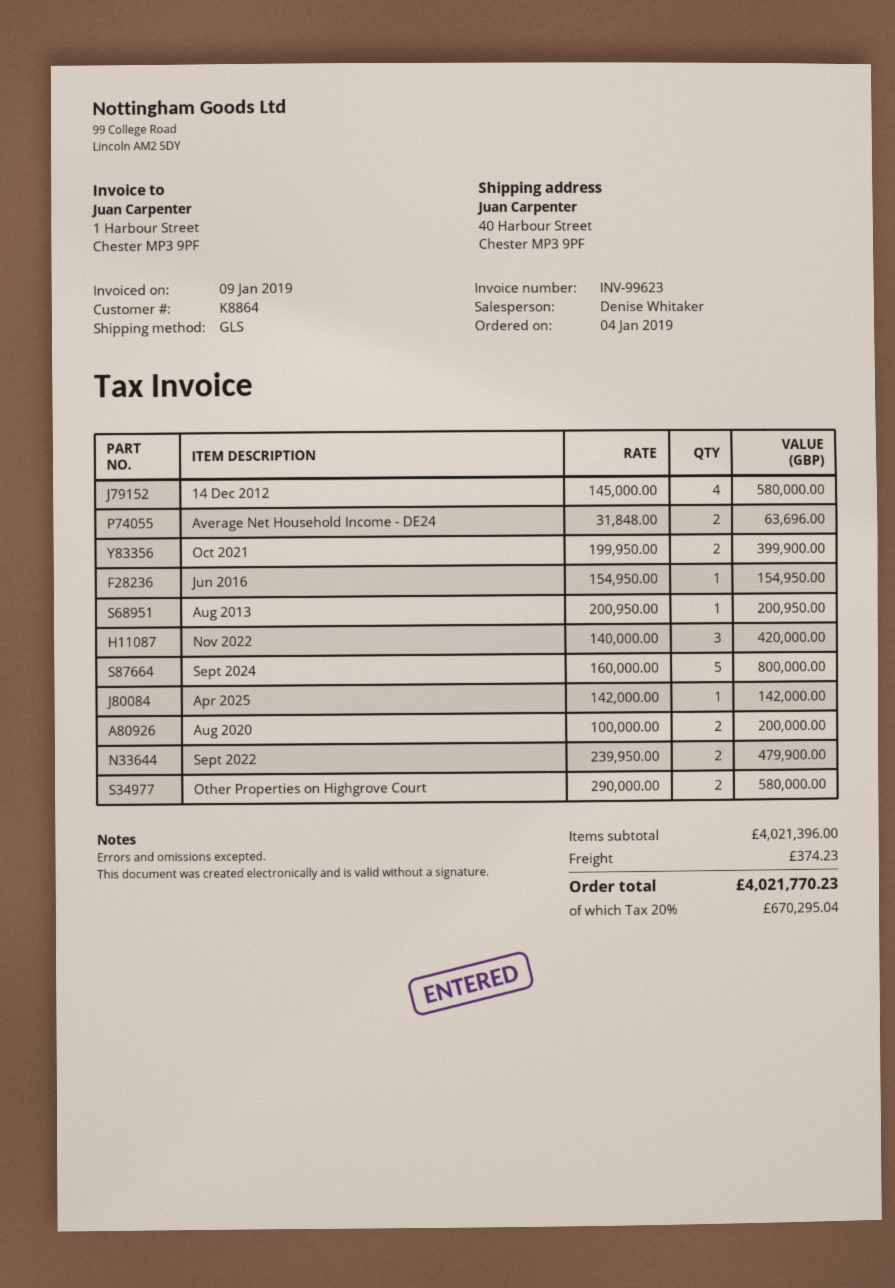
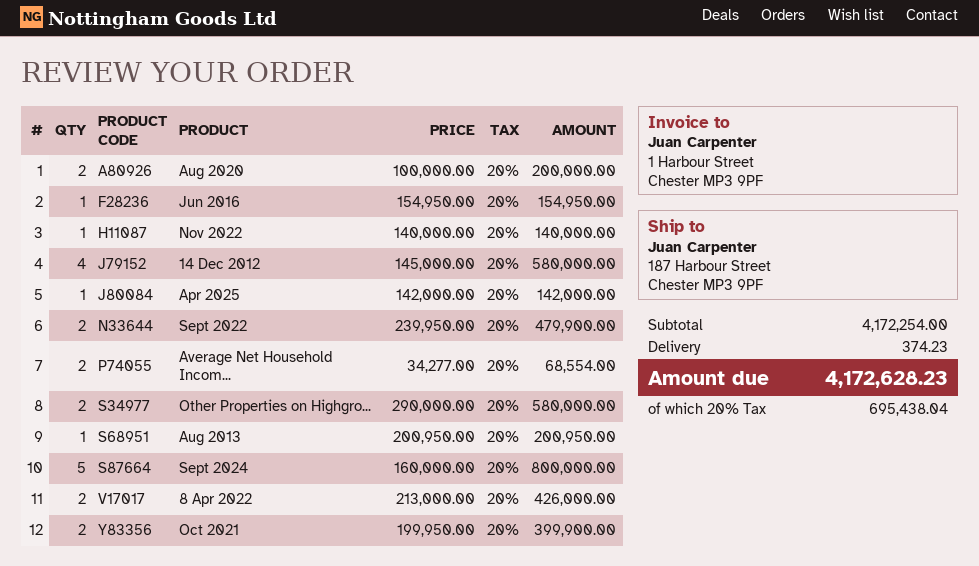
ship to: 40 Harbour Street, Chester MP3 9PF -> 187 Harbour Street, Chester MP3 9PF
Average Net Household Income - DE24: 2 x 31848.00 = 63696.00 -> 2 x 34277.00 = 68554.00
Nov 2022: 3 x 140000.00 = 420000.00 -> 1 x 140000.00 = 140000.00
8 Apr 2022: none -> 2 x 213000.00 = 426000.00
subtotal: 4021396.00 -> 4172254.00
tax: 20% = 670295.04 -> 20% = 695438.04
total: 4021770.23 -> 4172628.23

